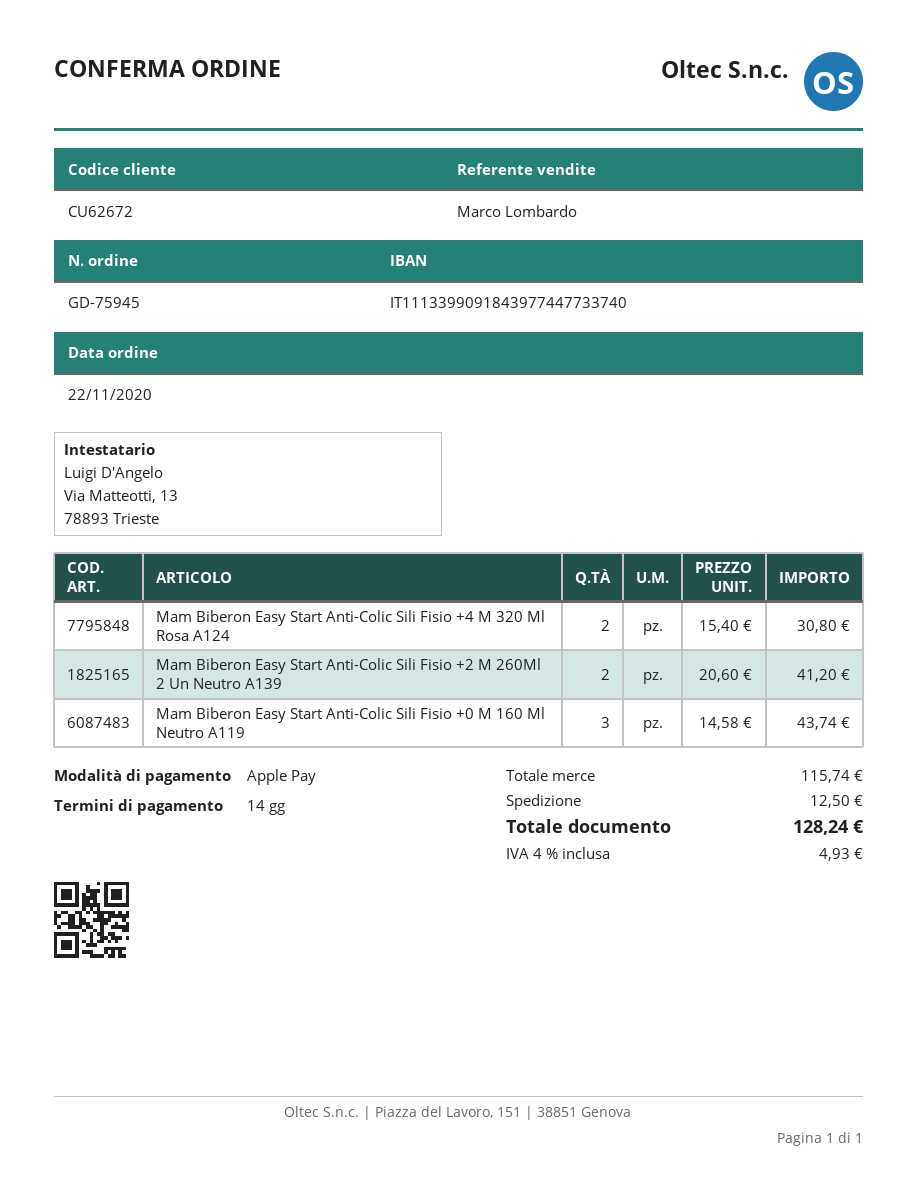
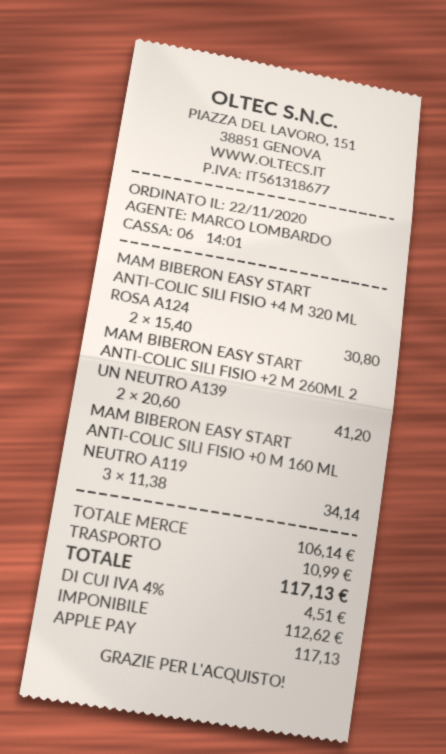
Mam Biberon Easy Start Anti-Colic Sili Fisio +0 M 160 Ml Neutro A119: 3 x 14.58 = 43.74 -> 3 x 11.38 = 34.14
subtotal: 115.74 -> 106.14
shipping: 12.50 -> 10.99
tax: 4% = 4.93 -> 4% = 4.51
total: 128.24 -> 117.13

